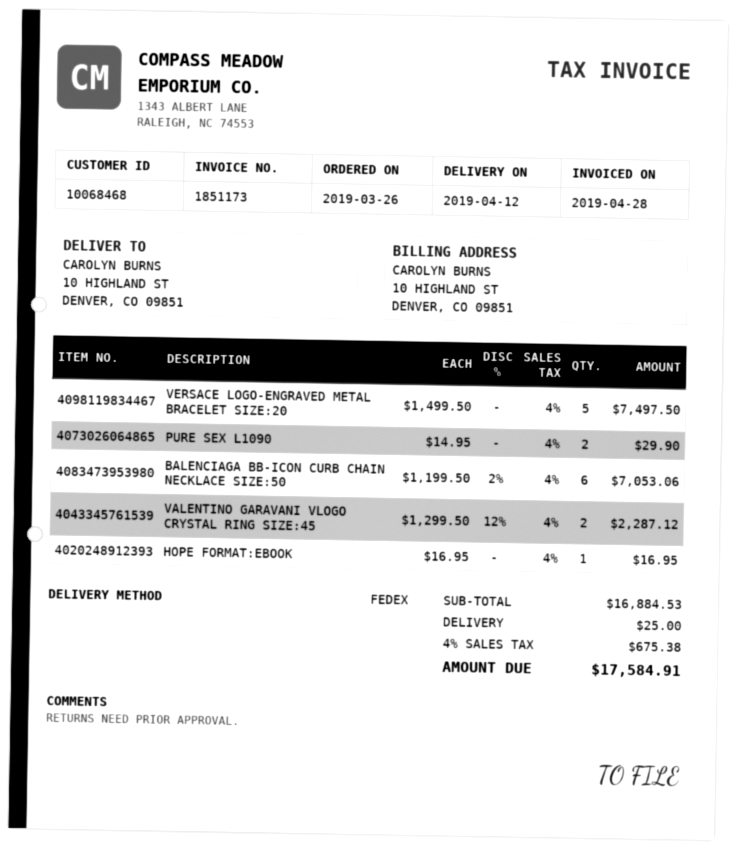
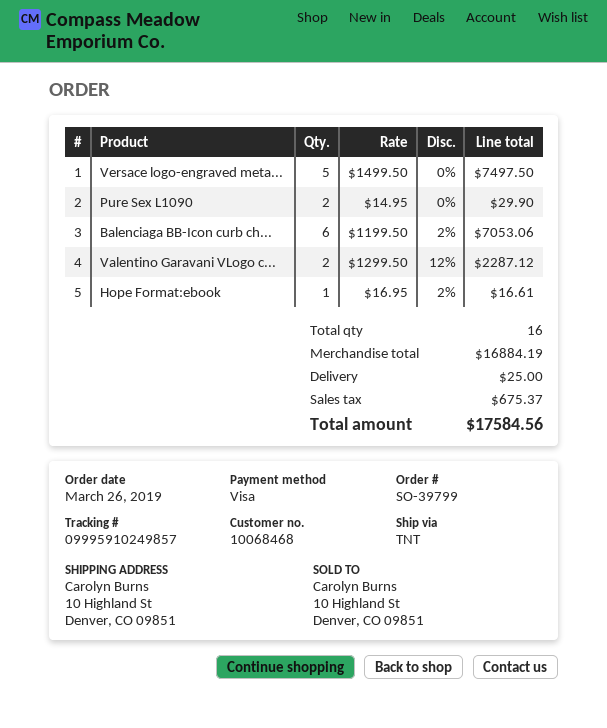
shipping method: FedEx -> TNT
HOPE FORMAT:EBOOK: 1 x 16.95 = 16.95 -> 1 x 16.95 - 2% = 16.61
subtotal: 16884.53 -> 16884.19
tax: 675.38 -> 675.37
total: 17584.91 -> 17584.56

